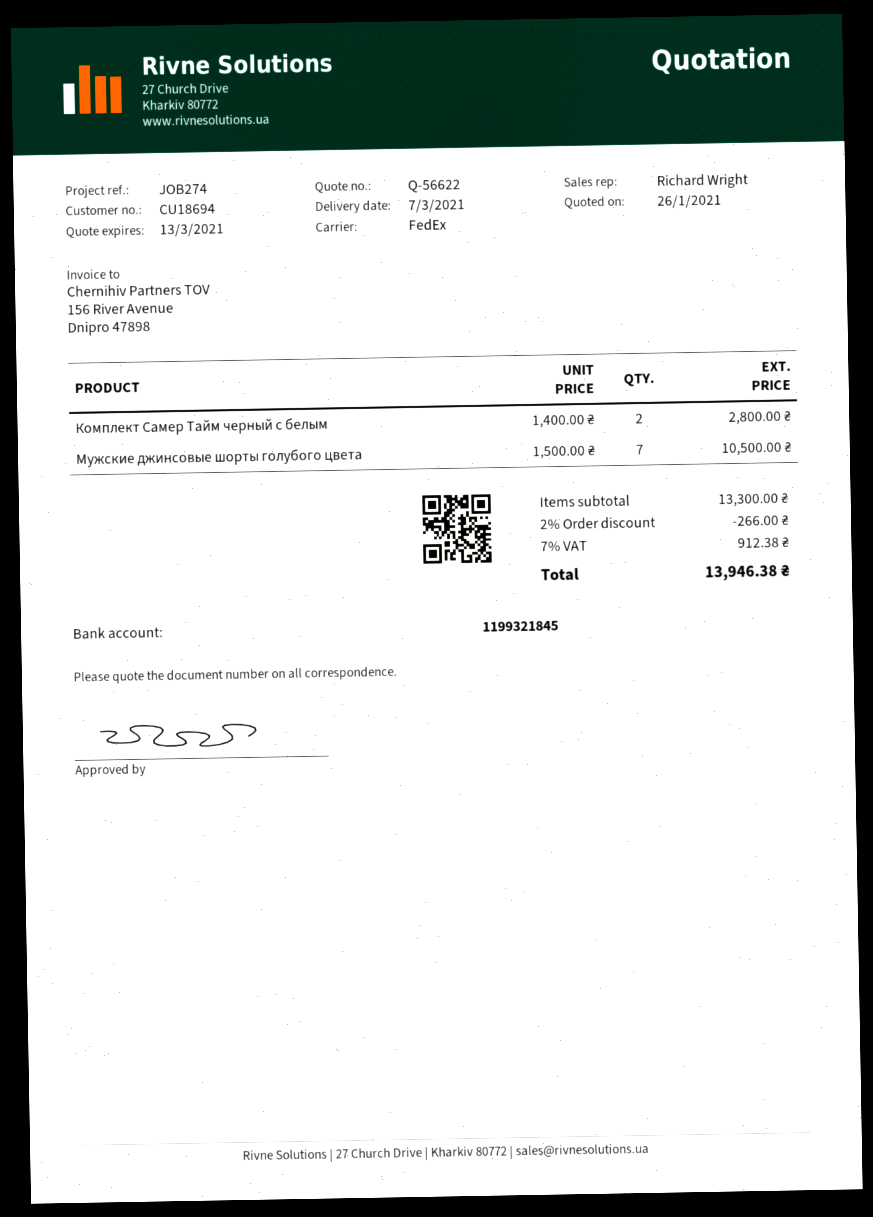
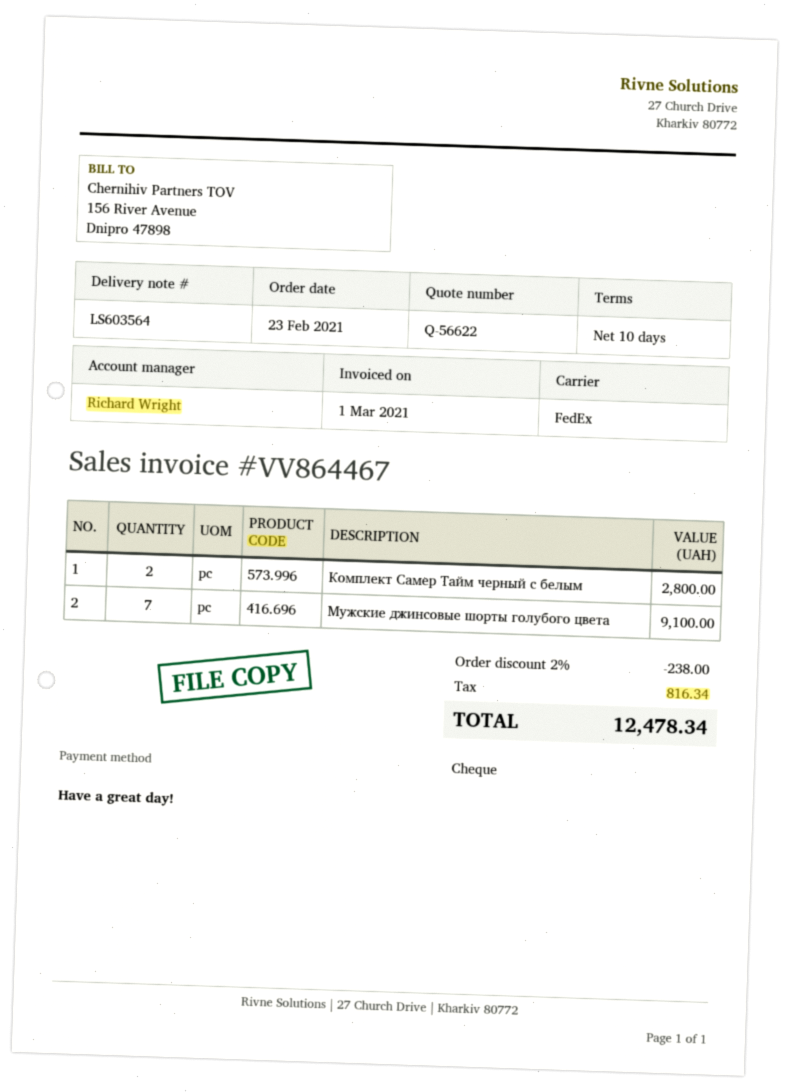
Мужские джинсовые шорты голубого цвета: 7 for 10500.00 -> 7 for 9100.00
discount: 2% = 266.00 -> 2% = 238.00
tax: 912.38 -> 816.34
total: 13946.38 -> 12478.34

